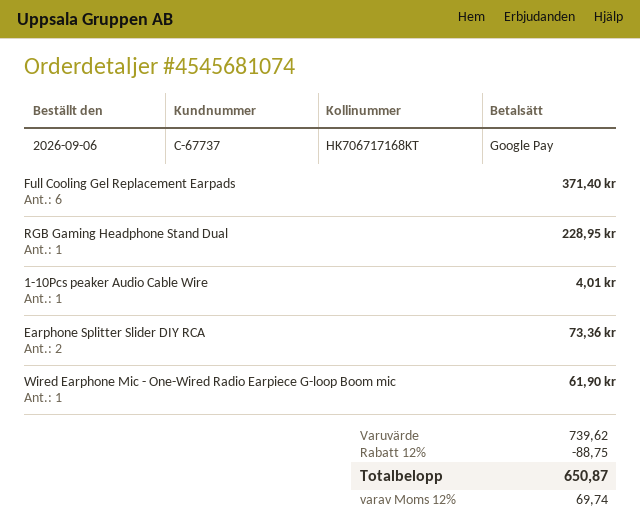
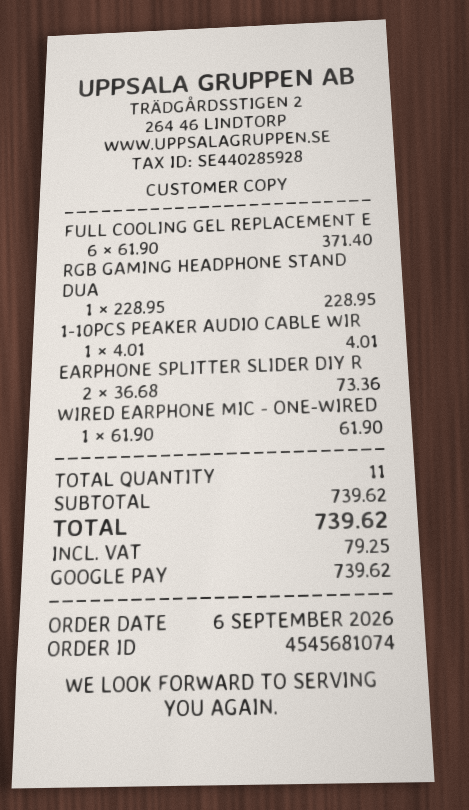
discount: 12% = 88.75 -> none
tax: 69.74 -> 79.25
total: 650.87 -> 739.62

